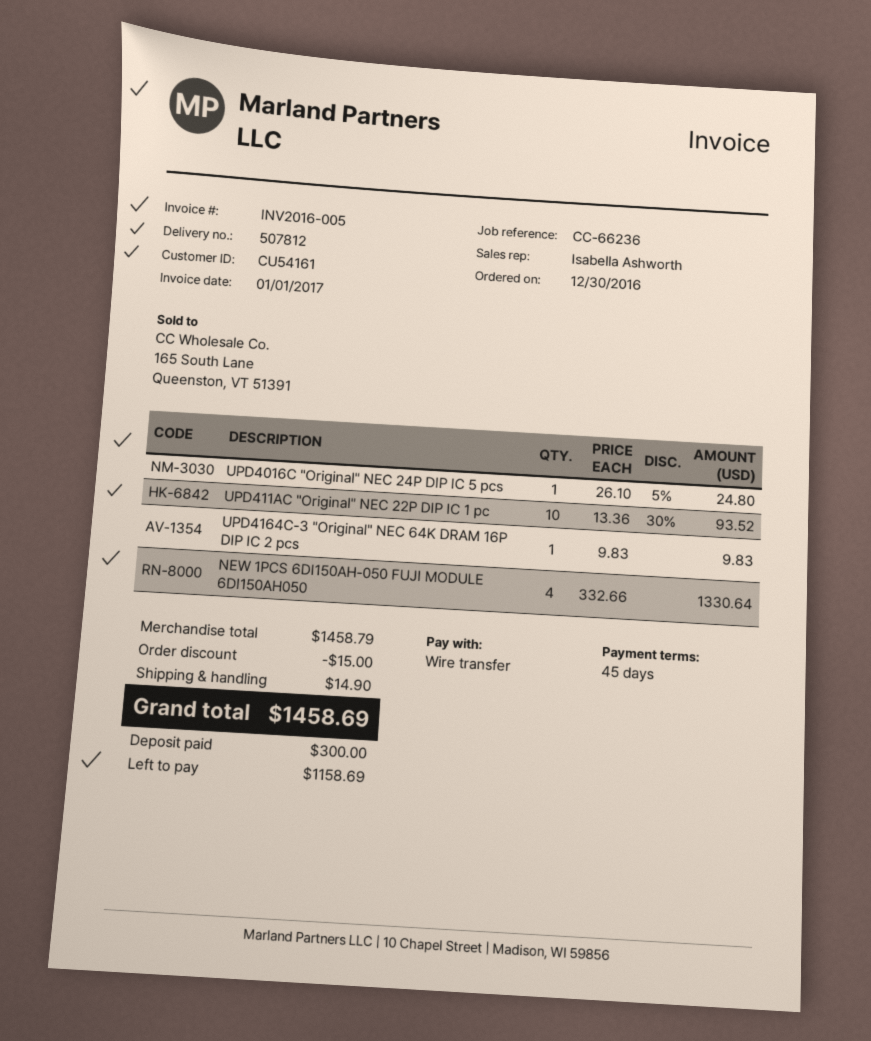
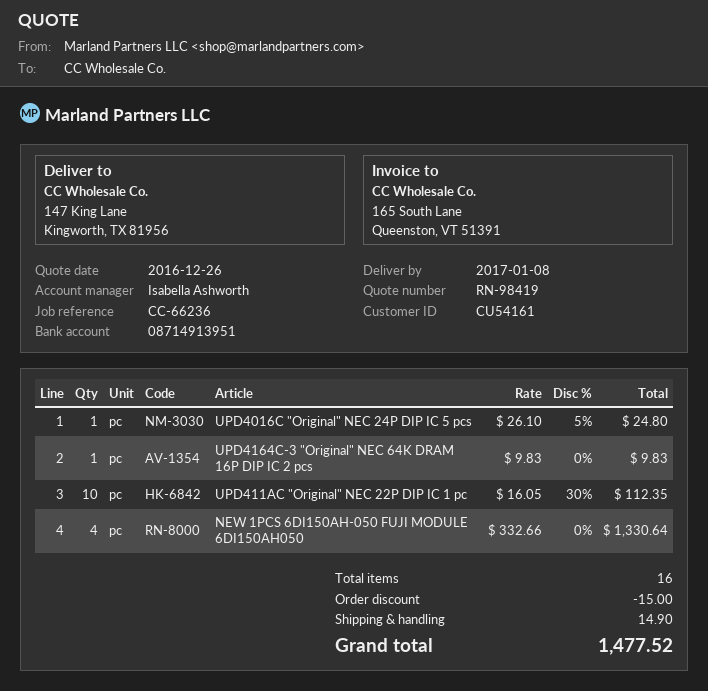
UPD411AC "Original" NEC 22P DIP IC 1 pc: 10 x 13.36 - 30% = 93.52 -> 10 x 16.05 - 30% = 112.35
total: 1458.69 -> 1477.52

